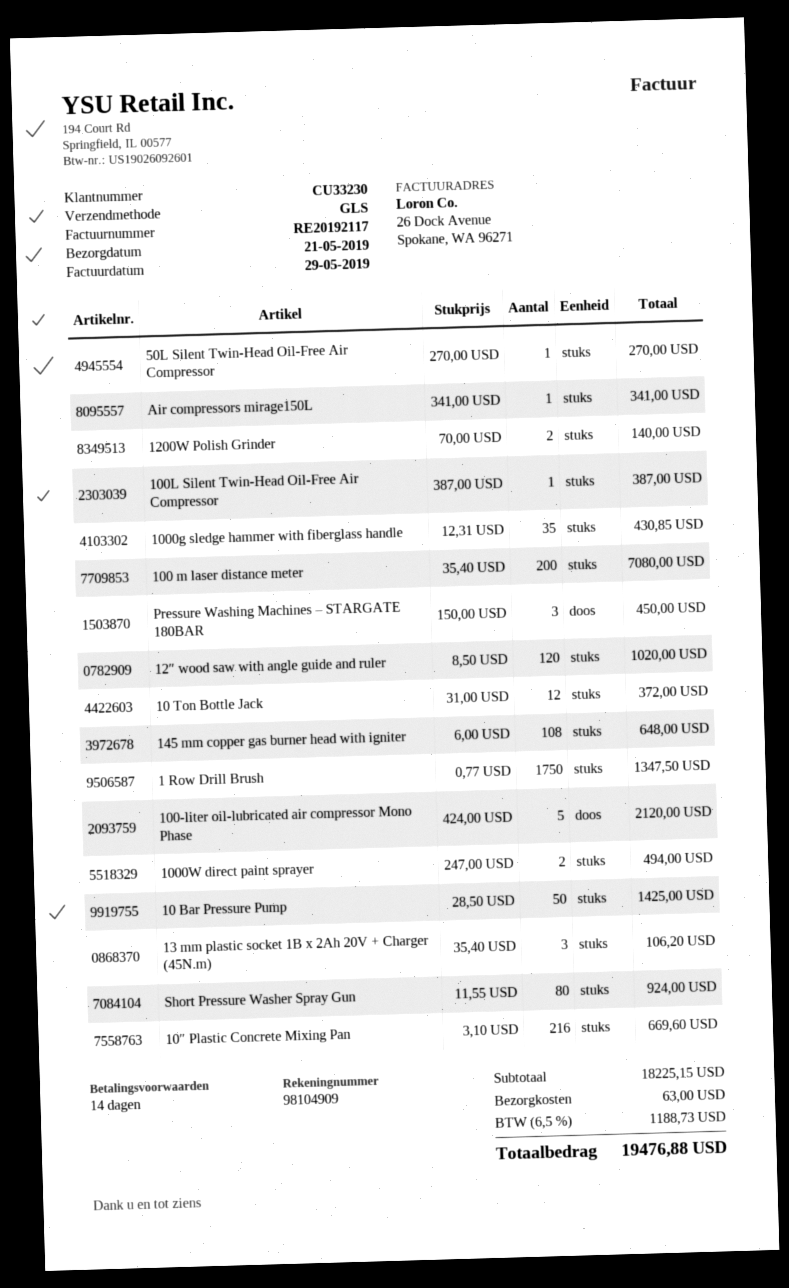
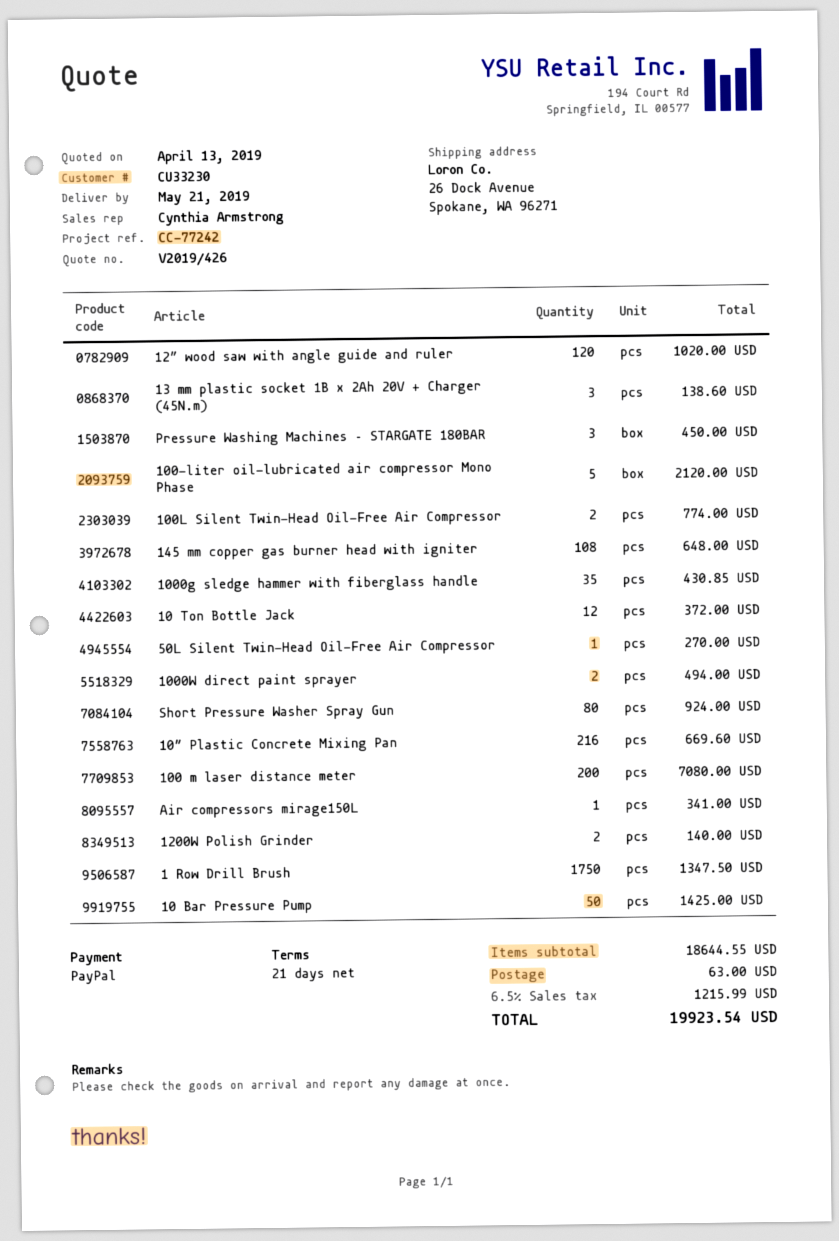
payment terms: 14 days -> 21 days
100L Silent Twin-Head Oil-Free Air Compressor: 1 for 387.00 -> 2 for 774.00
13 mm plastic socket 1B x 2Ah 20V + Charger (45N.m): 3 for 106.20 -> 3 for 138.60
subtotal: 18225.15 -> 18644.55
tax: 6.5% = 1188.73 -> 6.5% = 1215.99
total: 19476.88 -> 19923.54

